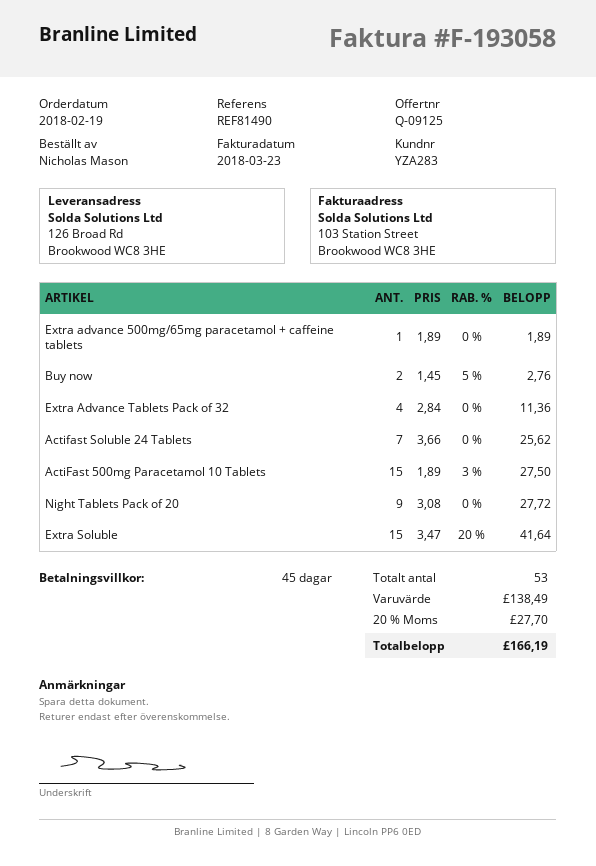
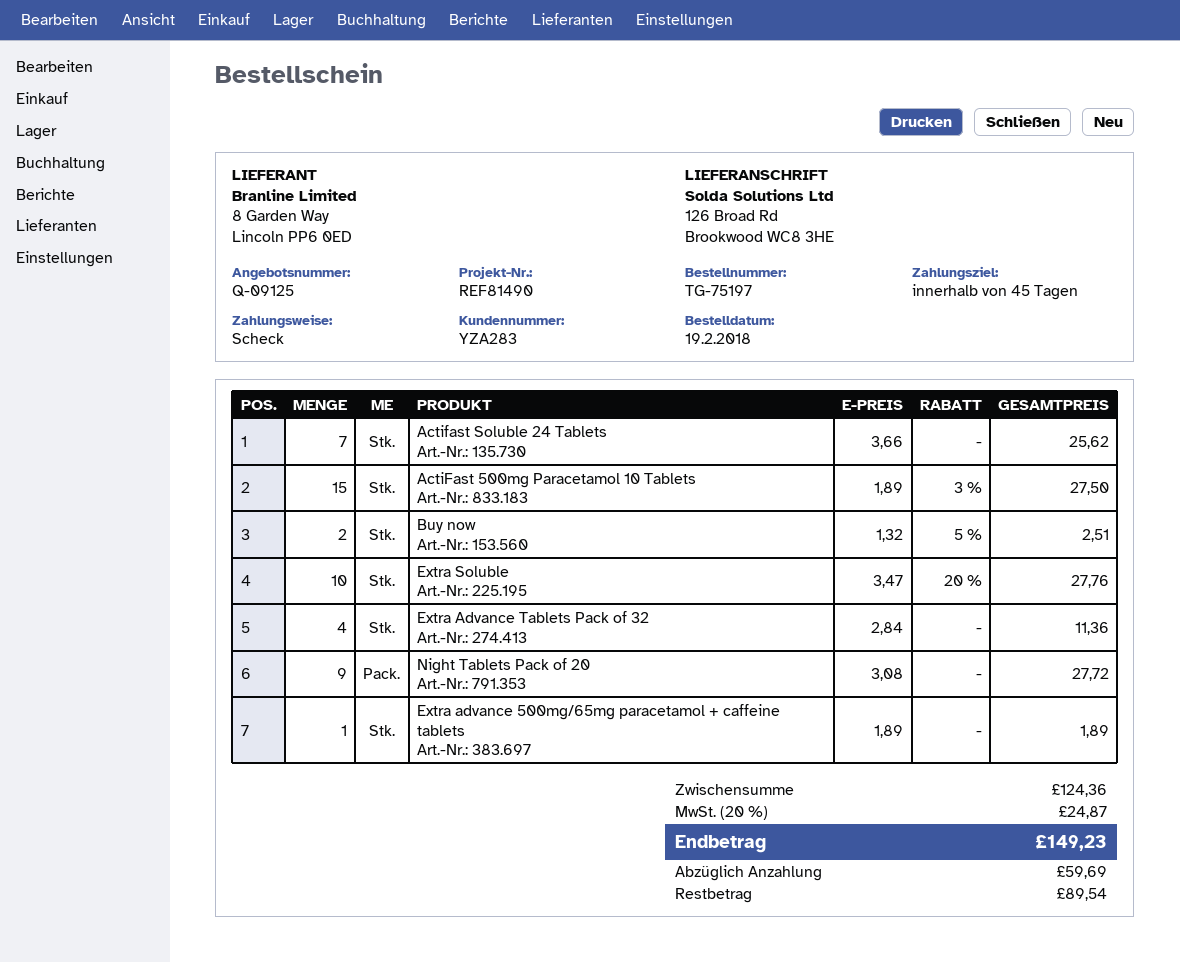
Buy now: 2 x 1.45 - 5% = 2.76 -> 2 x 1.32 - 5% = 2.51
Extra Soluble: 15 x 3.47 - 20% = 41.64 -> 10 x 3.47 - 20% = 27.76
subtotal: 138.49 -> 124.36
tax: 20% = 27.70 -> 20% = 24.87
total: 166.19 -> 149.23

